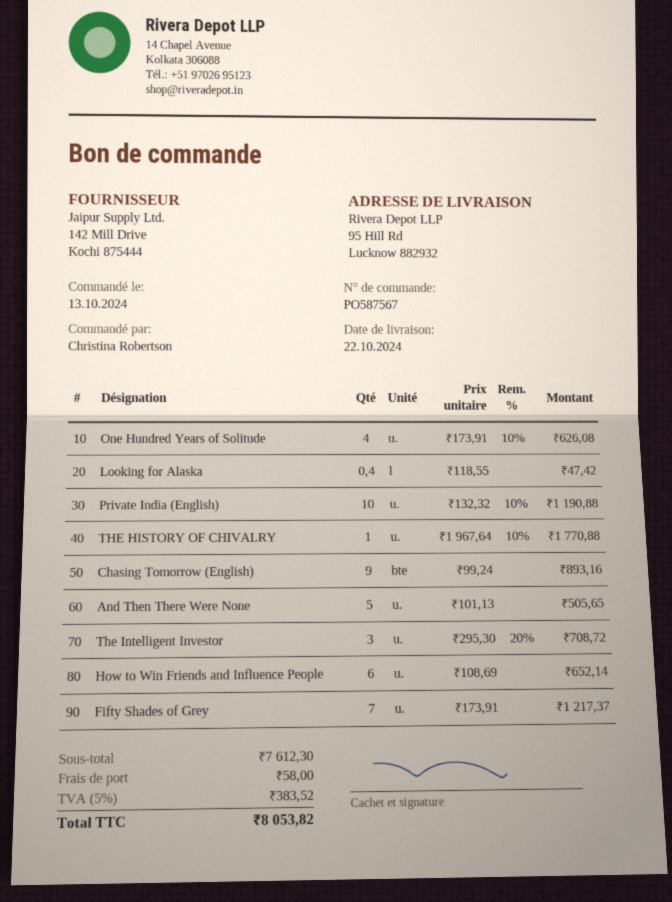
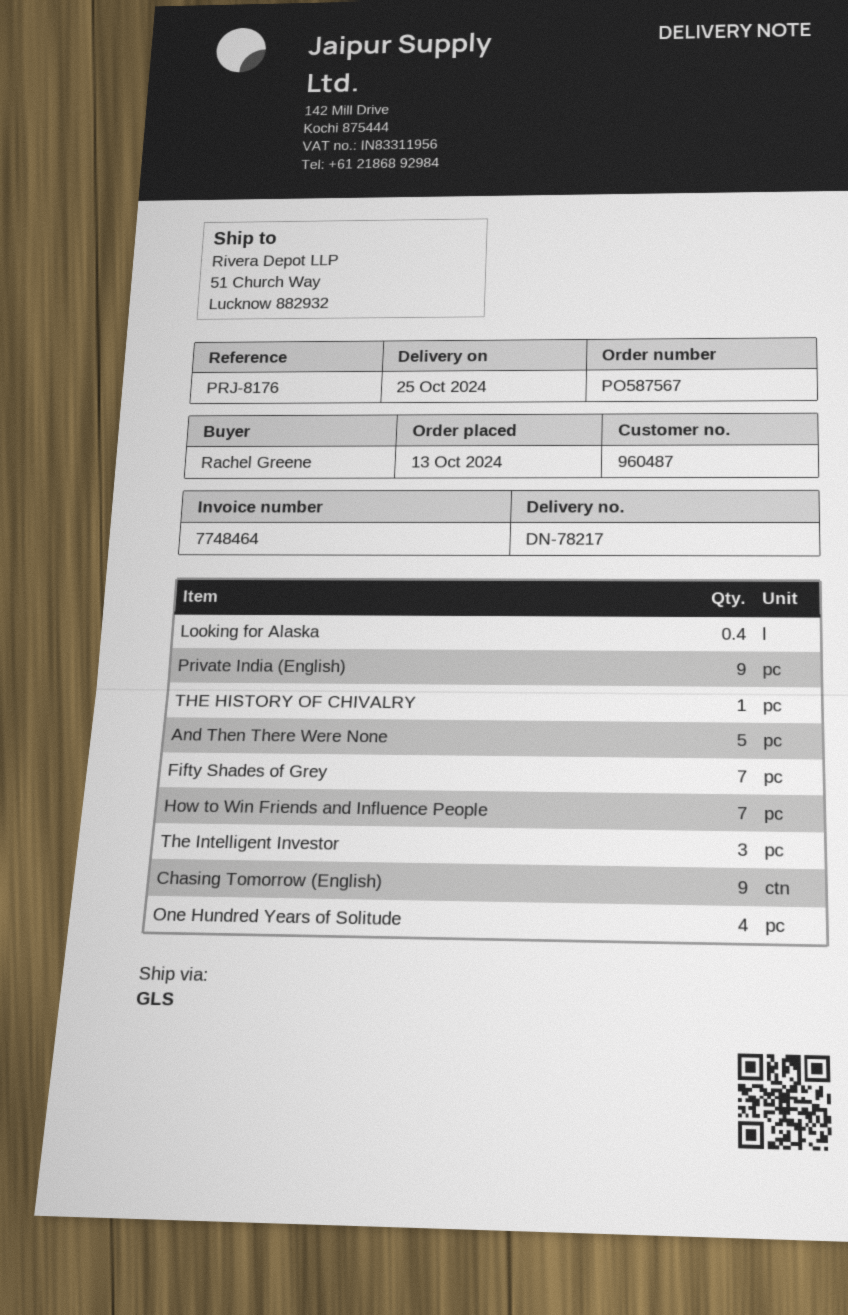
delivery date: 2024-10-22 -> 2024-10-25
ordered by: Christina Robertson -> Rachel Greene
ship to: 95 Hill Rd, Lucknow 882932 -> 51 Church Way, Lucknow 882932
Private India (English): 10 -> 9
How to Win Friends and Influence People: 6 -> 7

